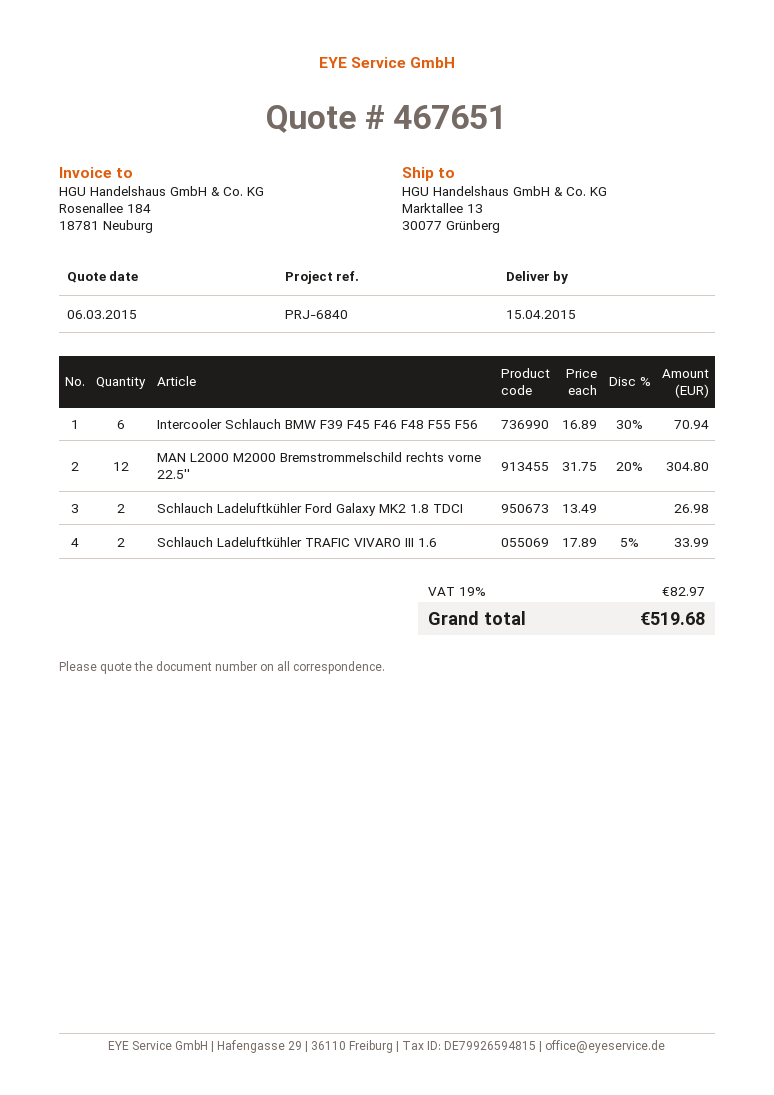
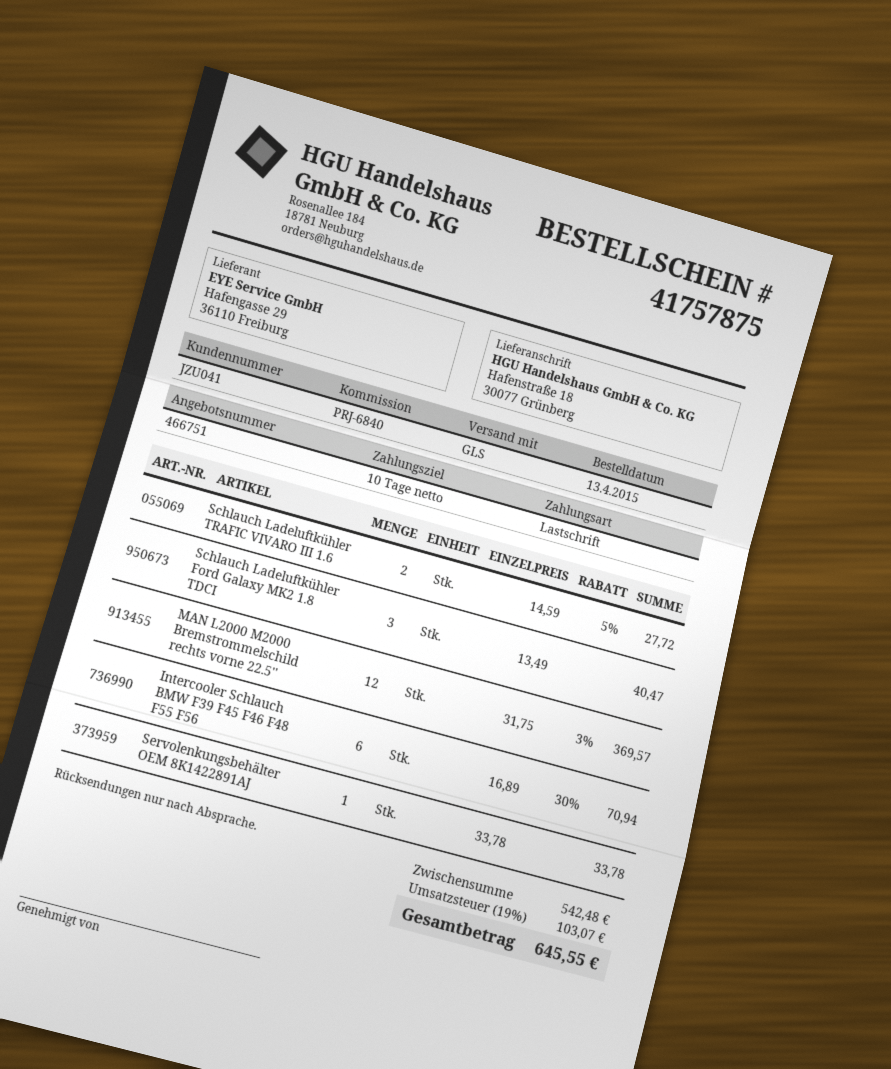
quote number: 467651 -> 466751
ship to: Marktallee 13, 30077 Grünberg -> Hafenstraße 18, 30077 Grünberg
MAN L2000 M2000 Bremstrommelschild rechts vorne 22.5'': 12 x 31.75 - 20% = 304.80 -> 12 x 31.75 - 3% = 369.57
Schlauch Ladeluftkühler Ford Galaxy MK2 1.8 TDCI: 2 x 13.49 = 26.98 -> 3 x 13.49 = 40.47
Schlauch Ladeluftkühler TRAFIC VIVARO III 1.6: 2 x 17.89 - 5% = 33.99 -> 2 x 14.59 - 5% = 27.72
Servolenkungsbehälter OEM 8K1422891AJ: none -> 1 x 33.78 = 33.78
tax: 19% = 82.97 -> 19% = 103.07
total: 519.68 -> 645.55

